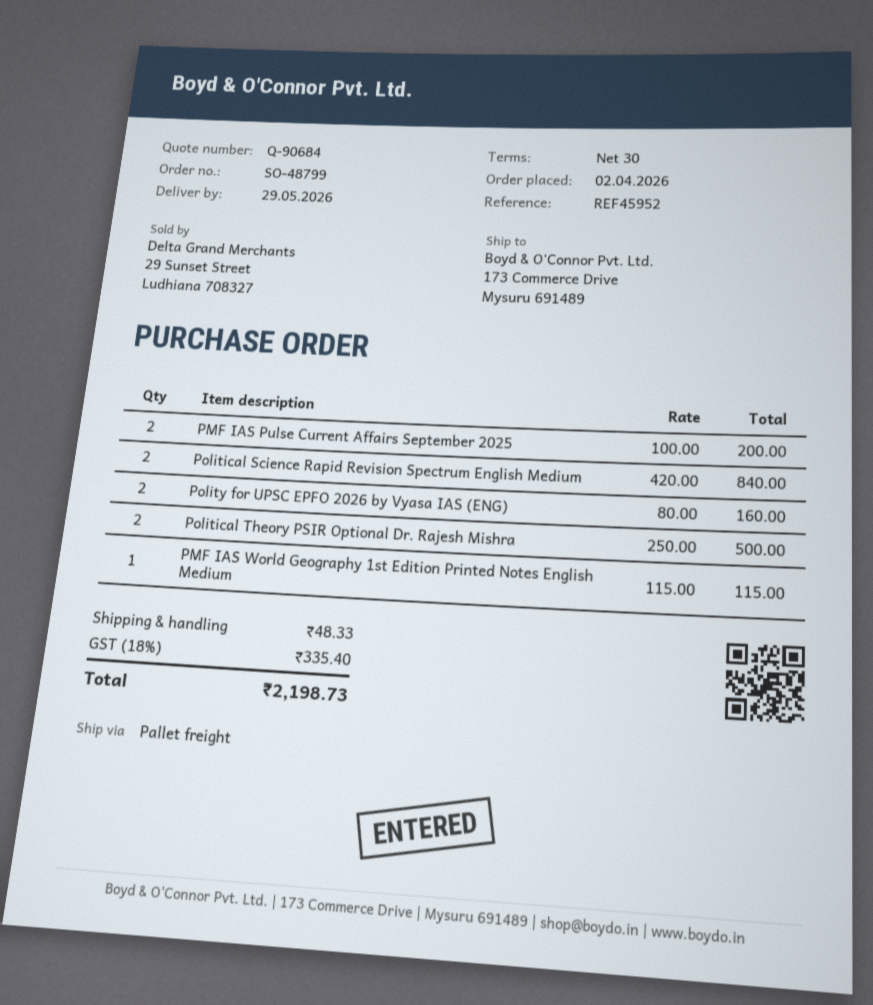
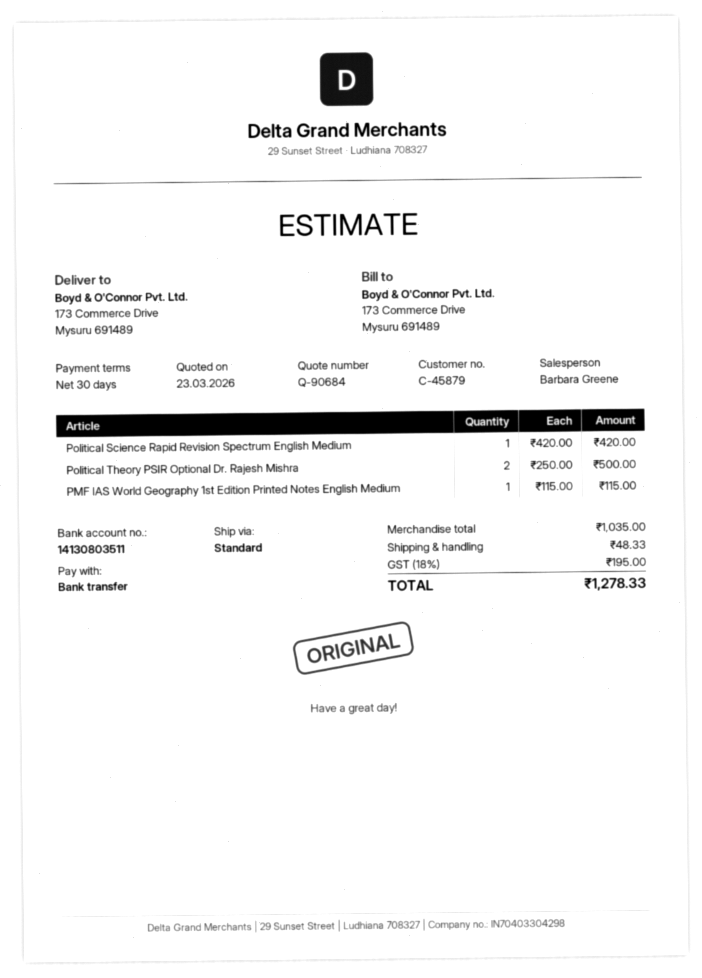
shipping method: pallet freight -> standard
PMF IAS Pulse Current Affairs September 2025: 2 x 100.00 = 200.00 -> none
Political Science Rapid Revision Spectrum English Medium: 2 x 420.00 = 840.00 -> 1 x 420.00 = 420.00
Polity for UPSC EPFO 2026 by Vyasa IAS (ENG): 2 x 80.00 = 160.00 -> none
tax: 18% = 335.40 -> 18% = 195.00
total: 2198.73 -> 1278.33

